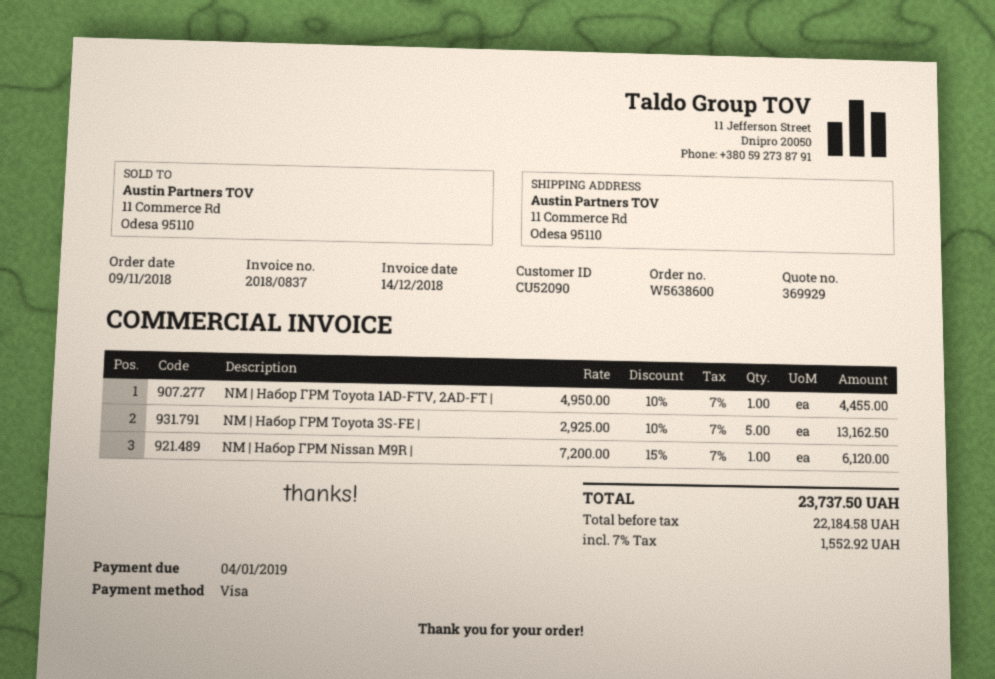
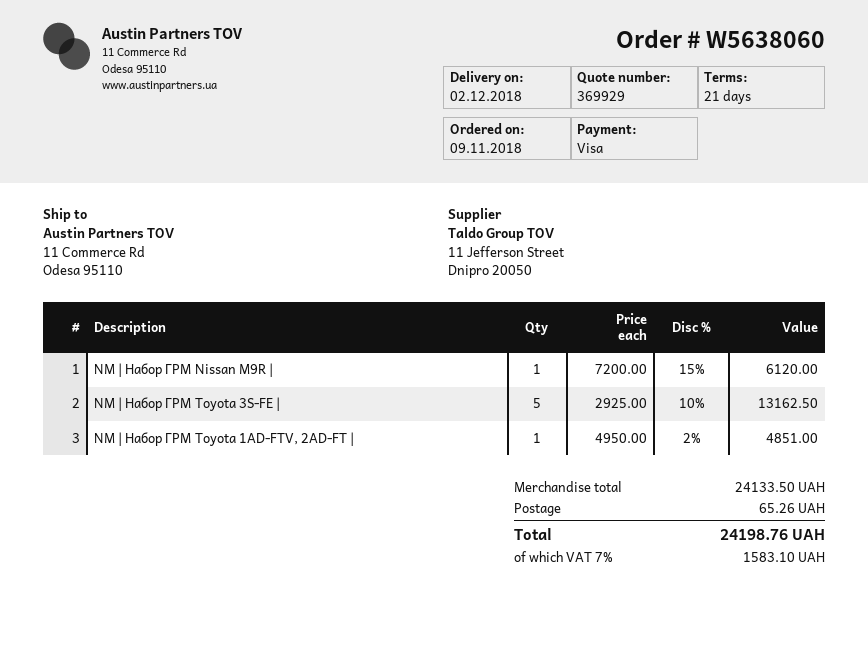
order number: W5638600 -> W5638060
NM | Набор ГРМ Toyota 1AD-FTV, 2AD-FT |: 1 x 4950.00 - 10% = 4455.00 -> 1 x 4950.00 - 2% = 4851.00
shipping: none -> 65.26
tax: 7% = 1552.92 -> 7% = 1583.10
total: 23737.50 -> 24198.76

